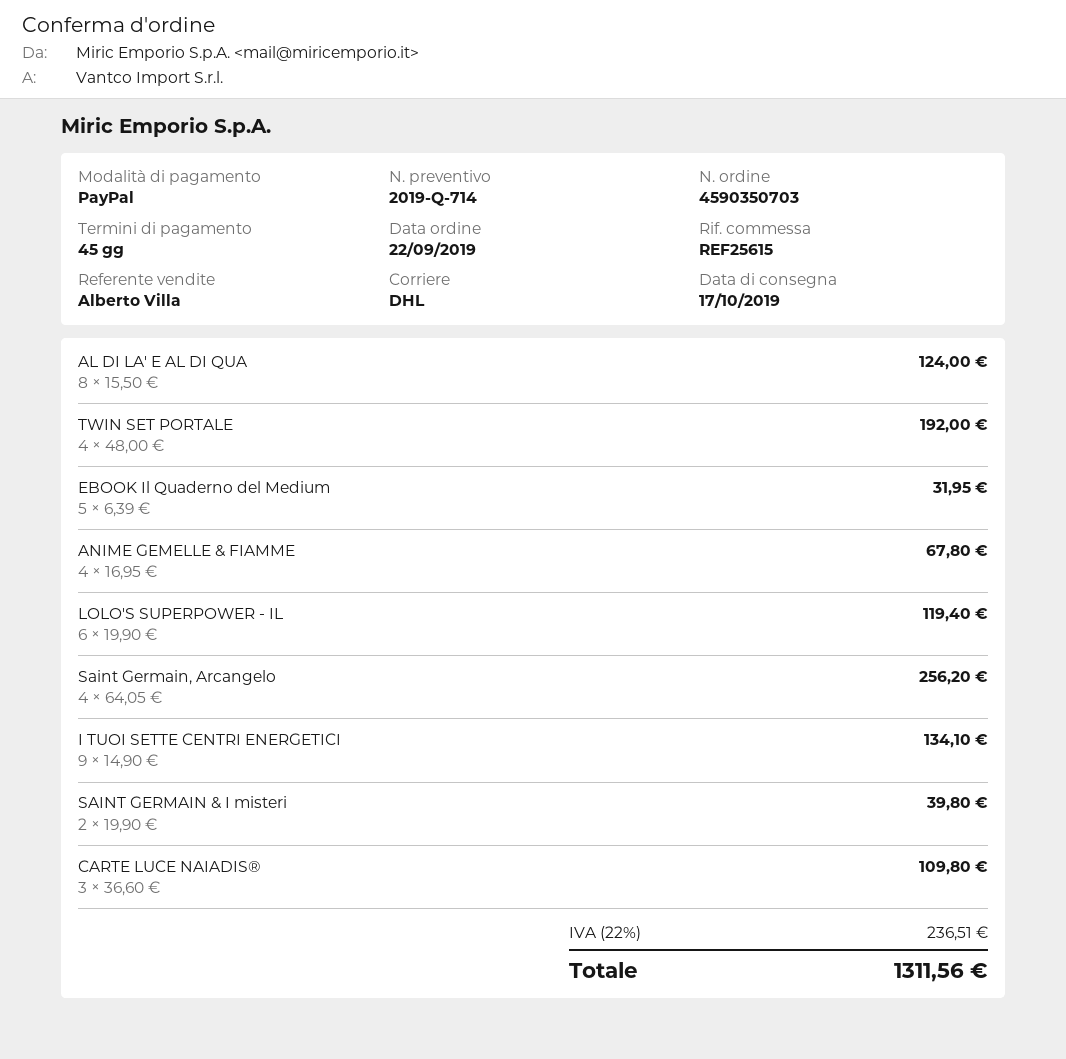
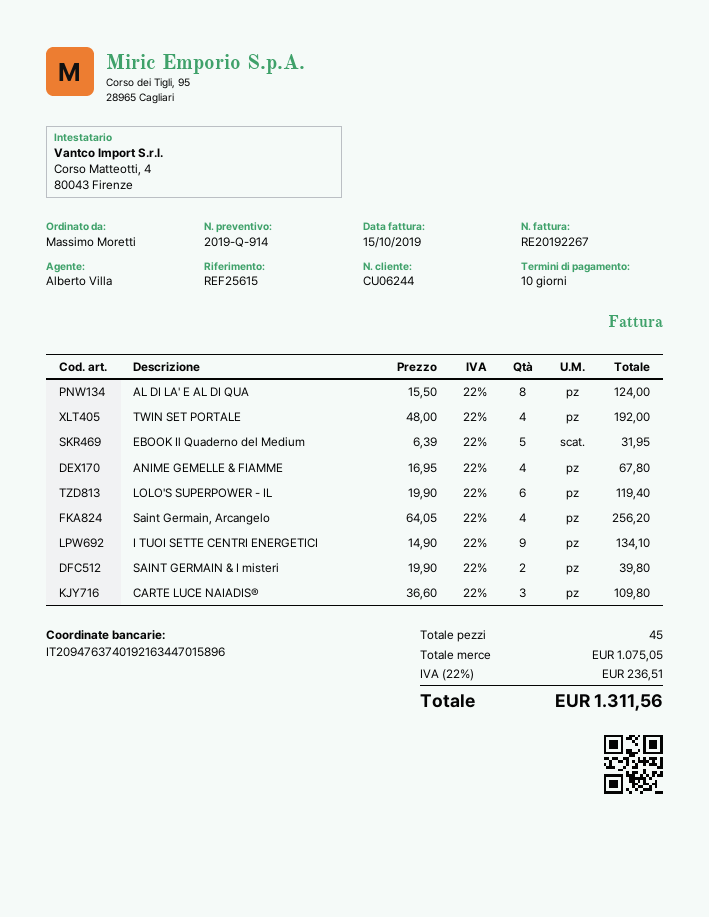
quote number: 2019-Q-714 -> 2019-Q-914
payment terms: 45 days -> 10 days

